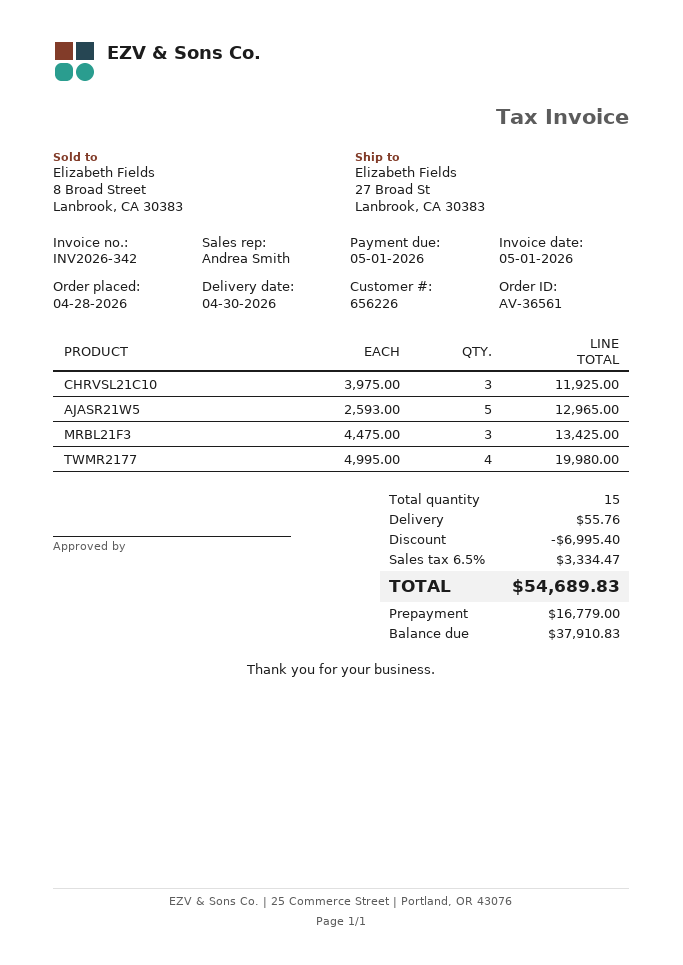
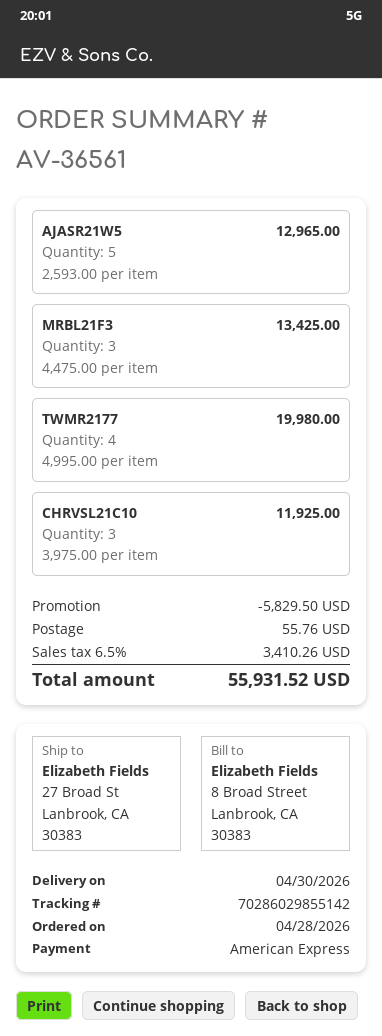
discount: 6995.40 -> 5829.50
tax: 6.5% = 3334.47 -> 6.5% = 3410.26
total: 54689.83 -> 55931.52

